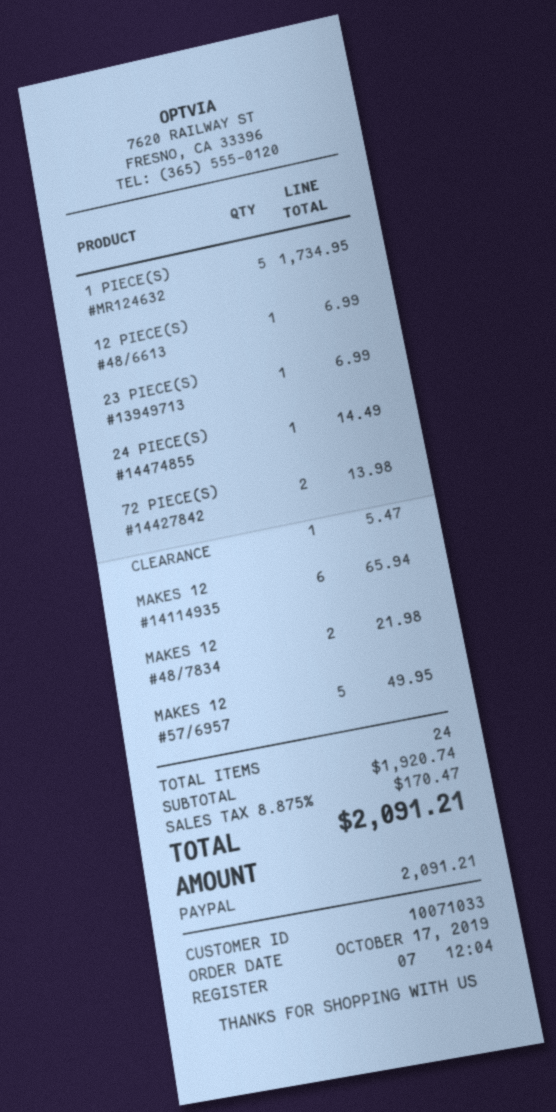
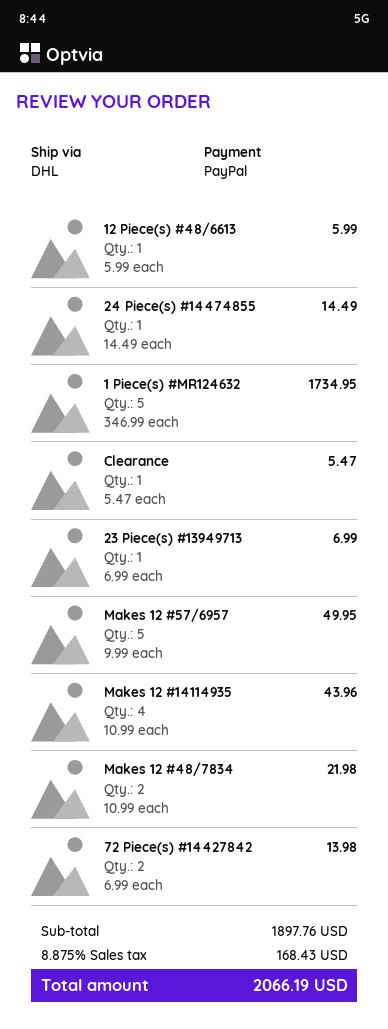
12 PIECE(S) #48/6613: 1 for 6.99 -> 1 for 5.99
MAKES 12 #14114935: 6 for 65.94 -> 4 for 43.96
subtotal: 1920.74 -> 1897.76
tax: 8.875% = 170.47 -> 8.875% = 168.43
total: 2091.21 -> 2066.19

